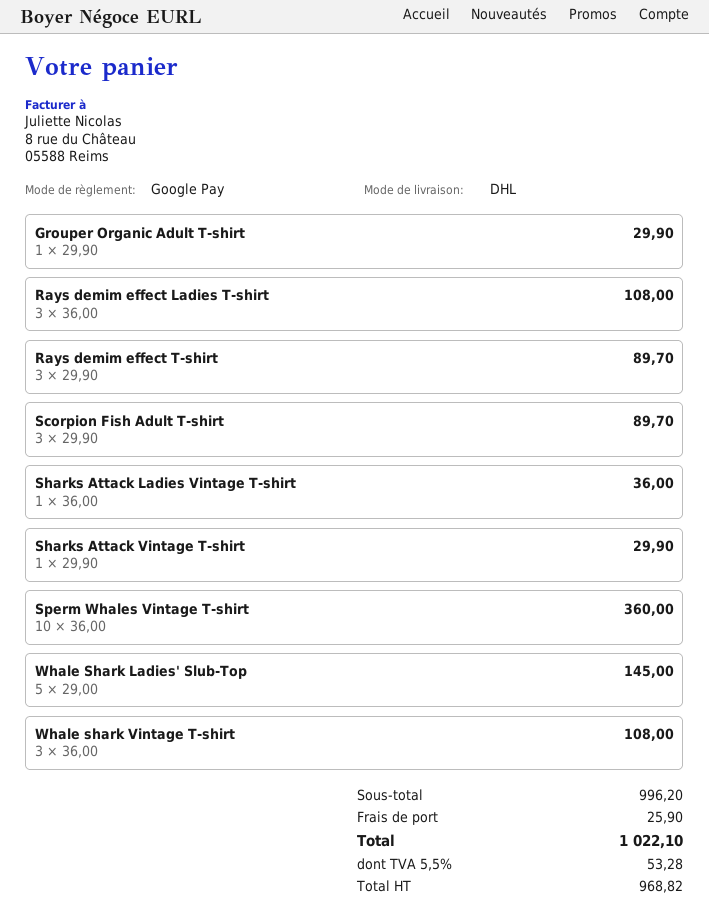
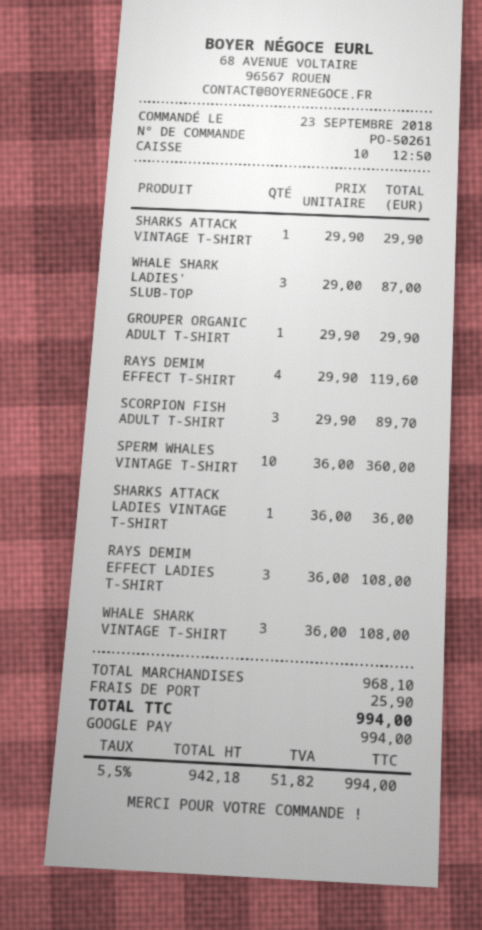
Rays demim effect T-shirt: 3 x 29.90 = 89.70 -> 4 x 29.90 = 119.60
Whale Shark Ladies' Slub-Top: 5 x 29.00 = 145.00 -> 3 x 29.00 = 87.00
subtotal: 996.20 -> 968.10
net: 968.82 -> 942.18
tax: 5.5% = 53.28 -> 5.5% = 51.82
total: 1022.10 -> 994.00

